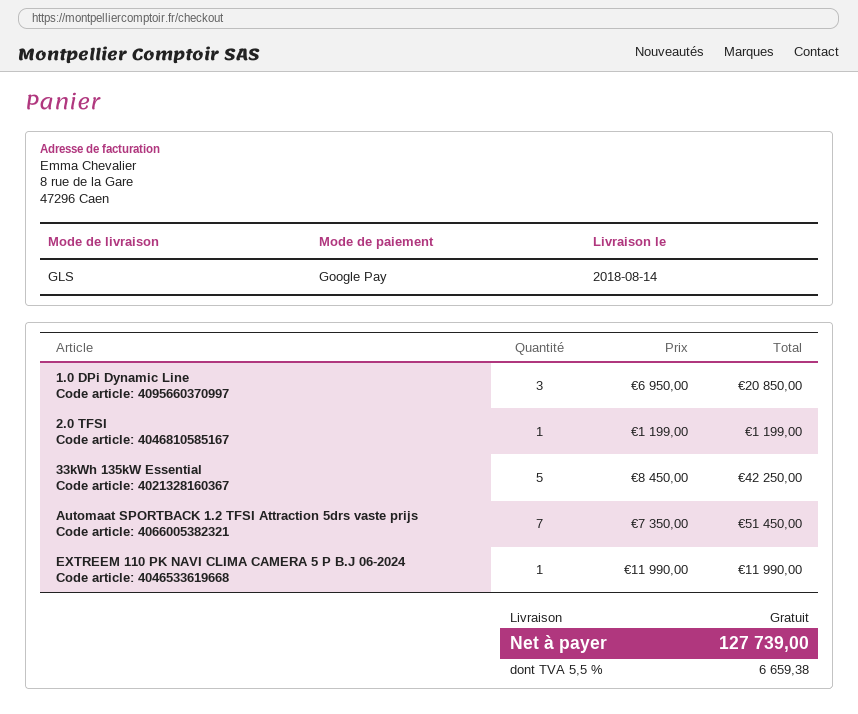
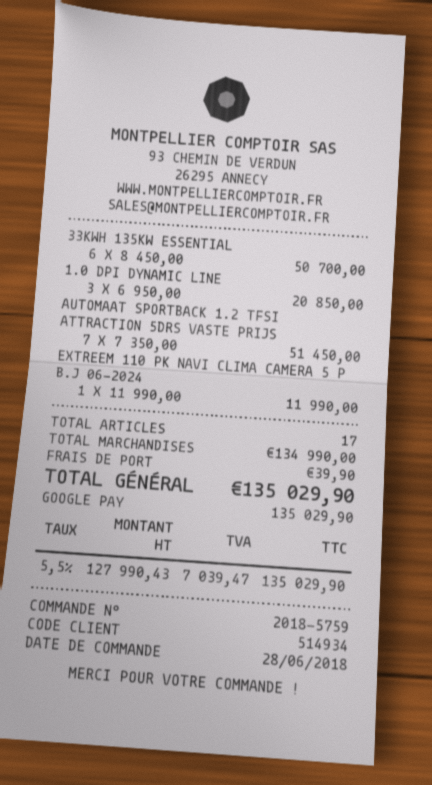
2.0 TFSI: 1 x 1199.00 = 1199.00 -> none
33kWh 135kW Essential: 5 x 8450.00 = 42250.00 -> 6 x 8450.00 = 50700.00
shipping: 0.00 -> 39.90
tax: 5.5% = 6659.38 -> 5.5% = 7039.47
total: 127739.00 -> 135029.90

